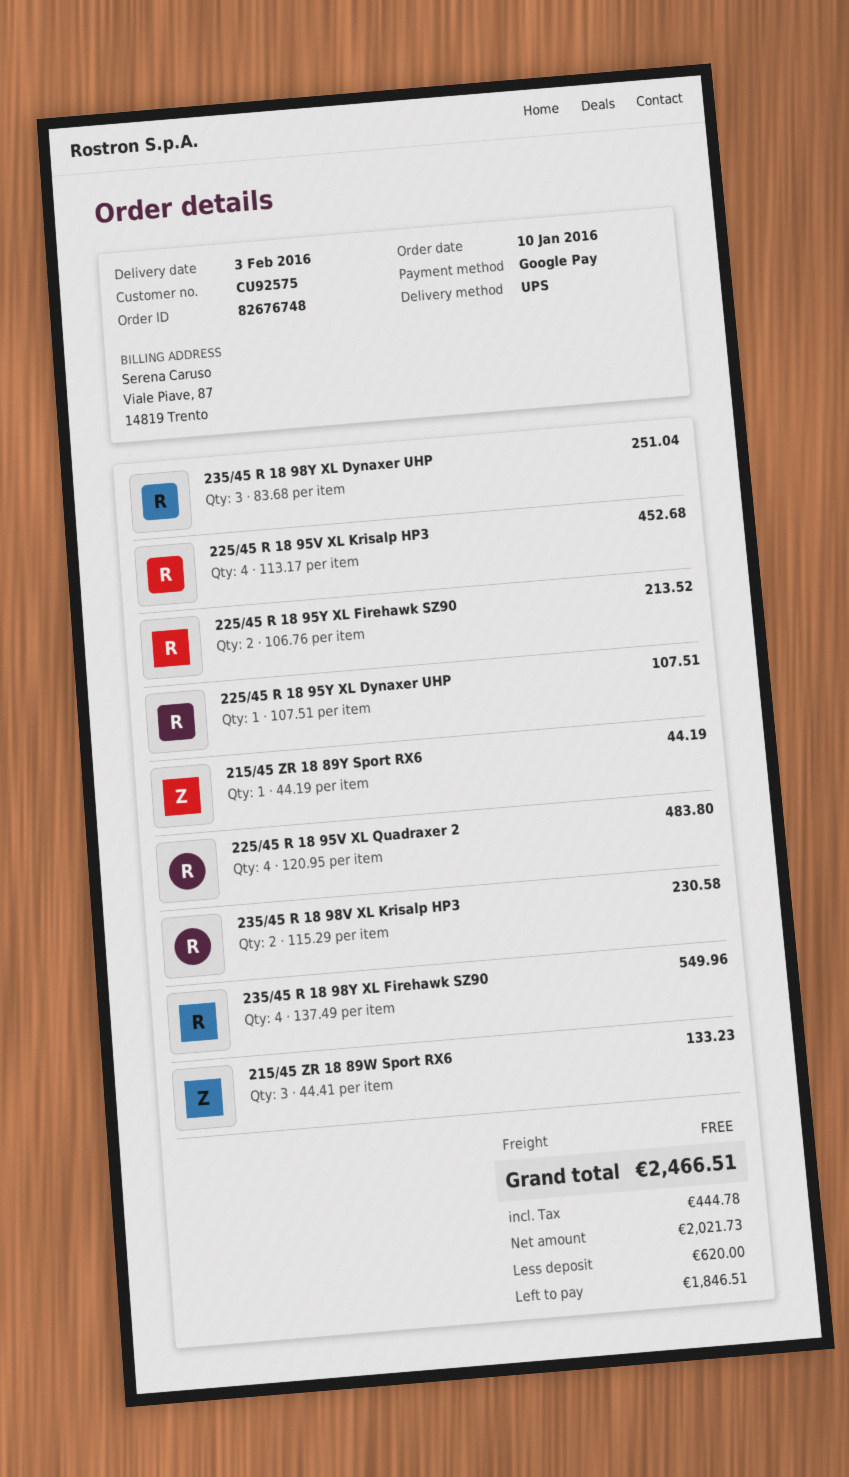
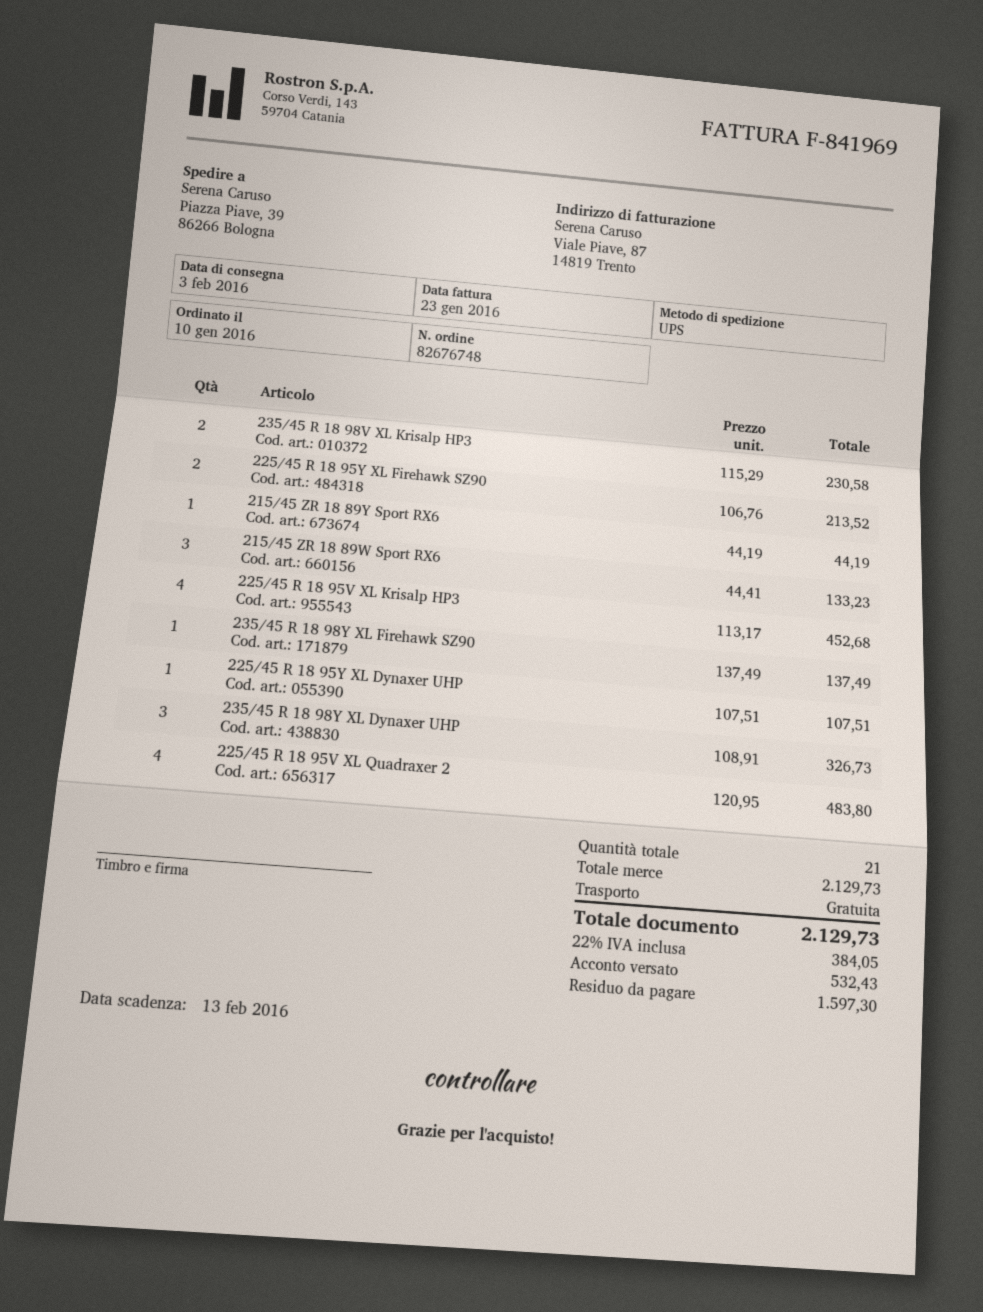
235/45 R 18 98Y XL Dynaxer UHP: 3 x 83.68 = 251.04 -> 3 x 108.91 = 326.73
235/45 R 18 98Y XL Firehawk SZ90: 4 x 137.49 = 549.96 -> 1 x 137.49 = 137.49
tax: 444.78 -> 384.05
total: 2466.51 -> 2129.73
deposit: 620.00 -> 532.43
balance: 1846.51 -> 1597.30

